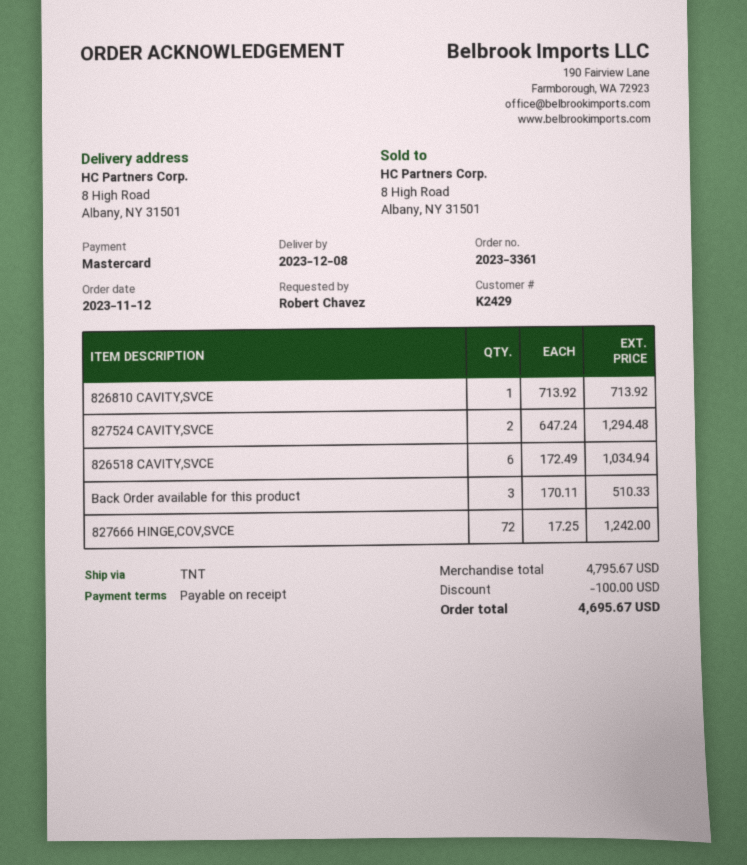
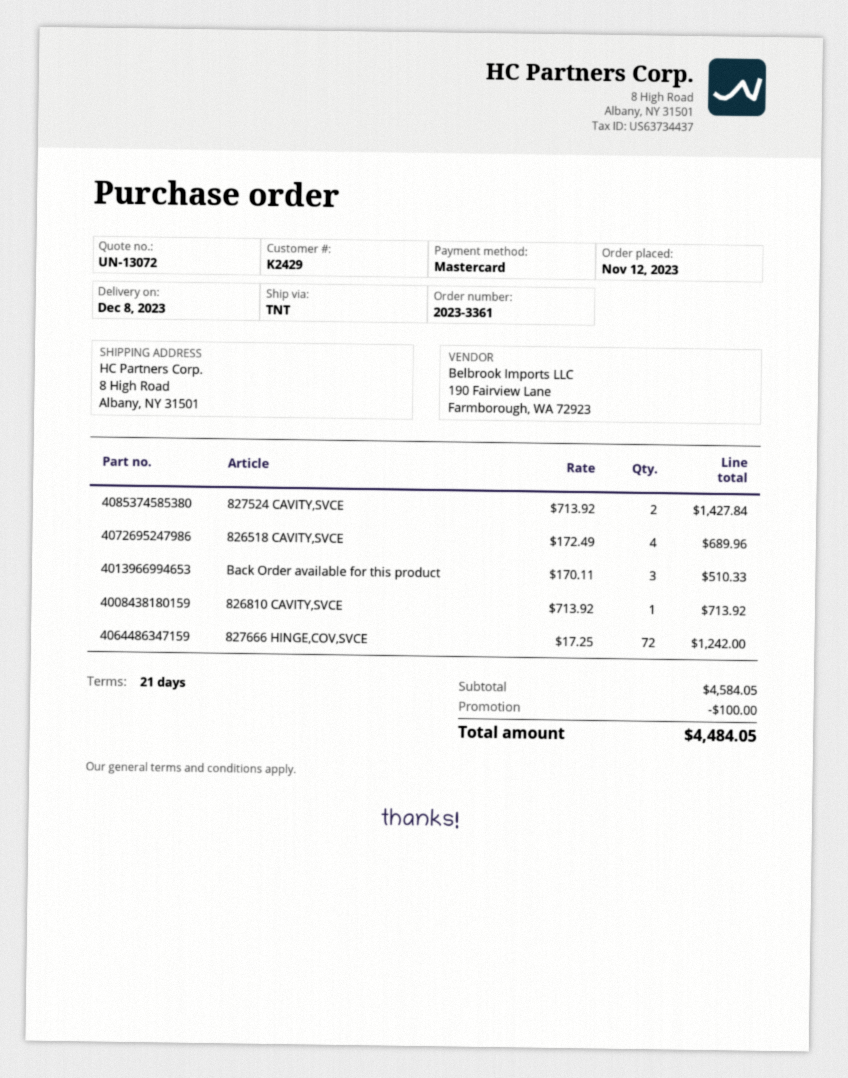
payment terms: on receipt -> 21 days
827524 CAVITY,SVCE: 2 x 647.24 = 1294.48 -> 2 x 713.92 = 1427.84
826518 CAVITY,SVCE: 6 x 172.49 = 1034.94 -> 4 x 172.49 = 689.96
subtotal: 4795.67 -> 4584.05
total: 4695.67 -> 4484.05

